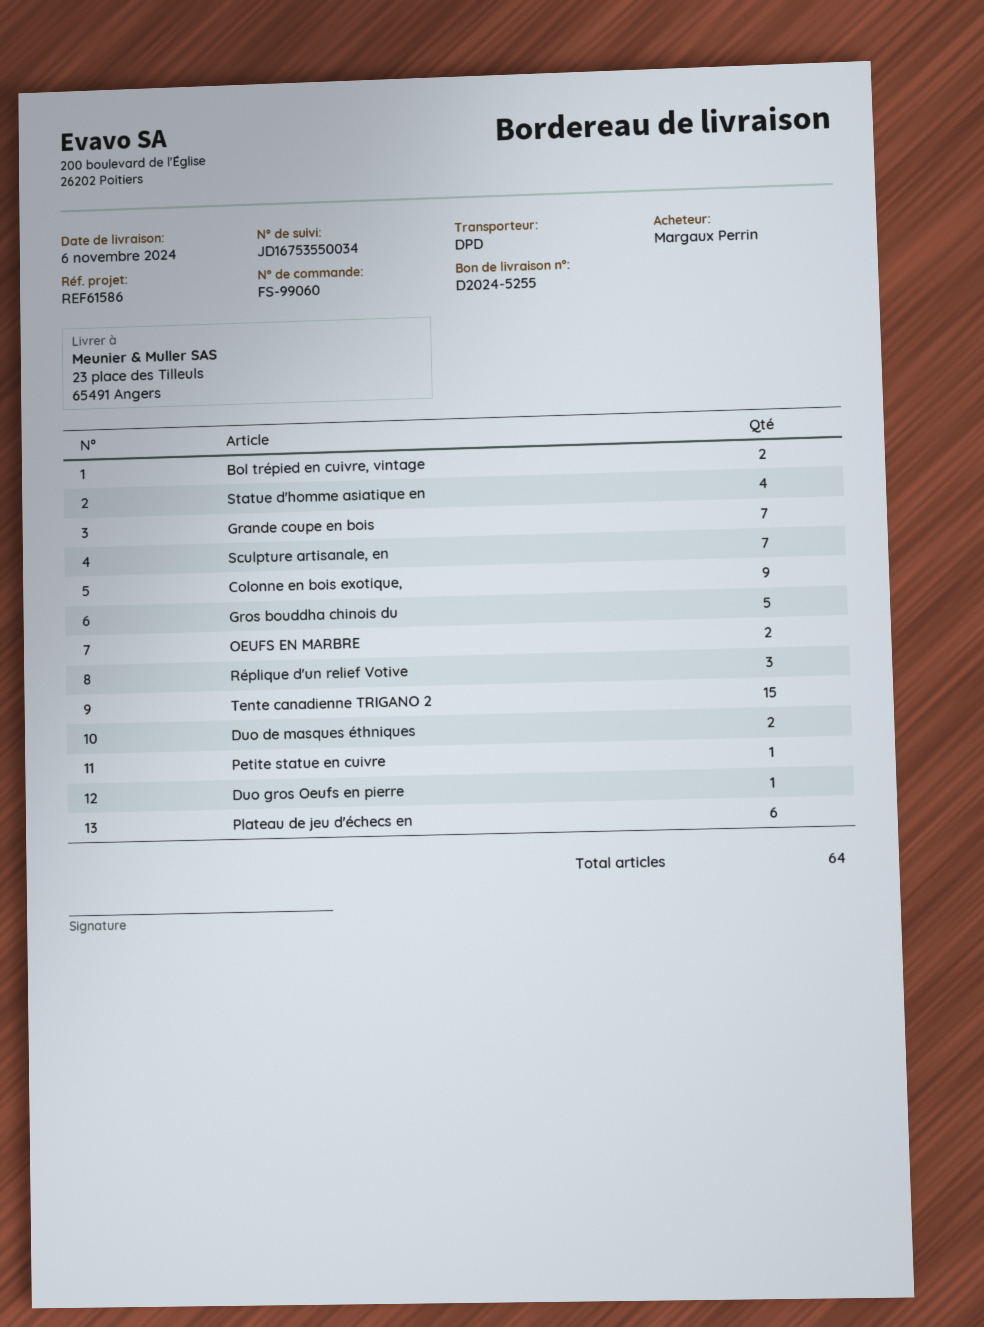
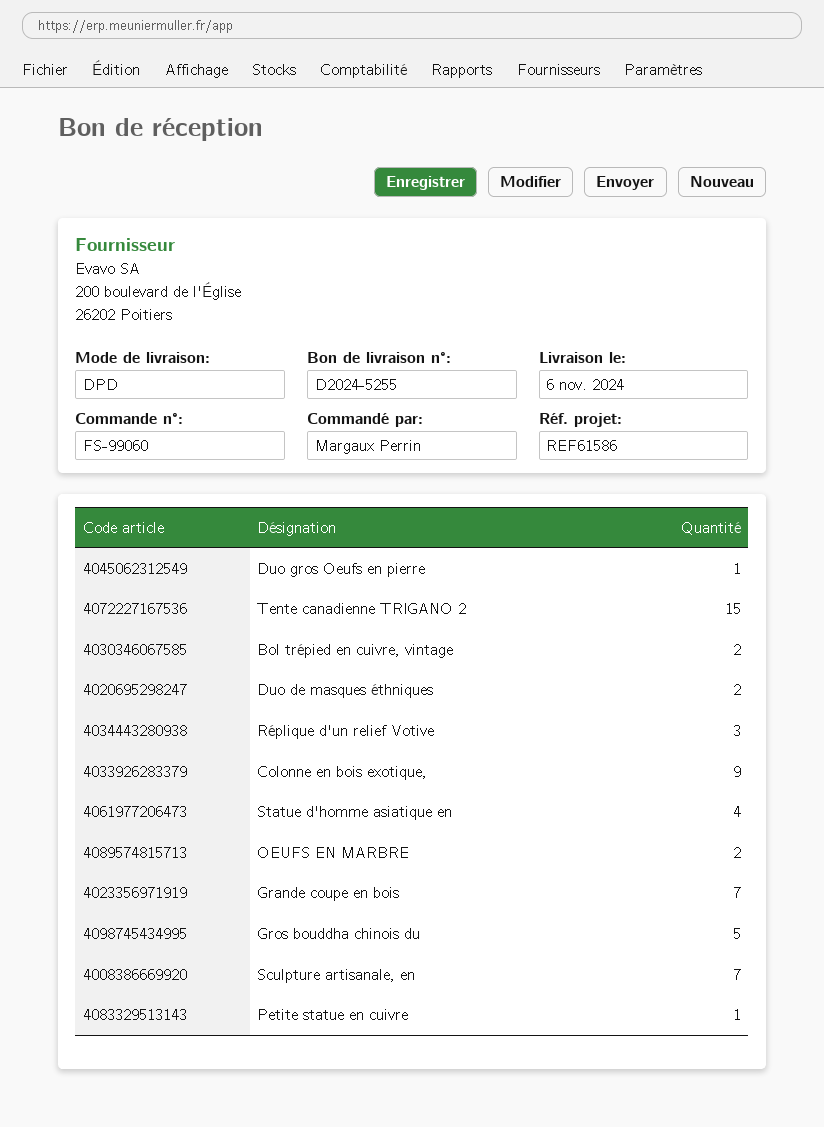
Plateau de jeu d'échecs en: 6 -> none

